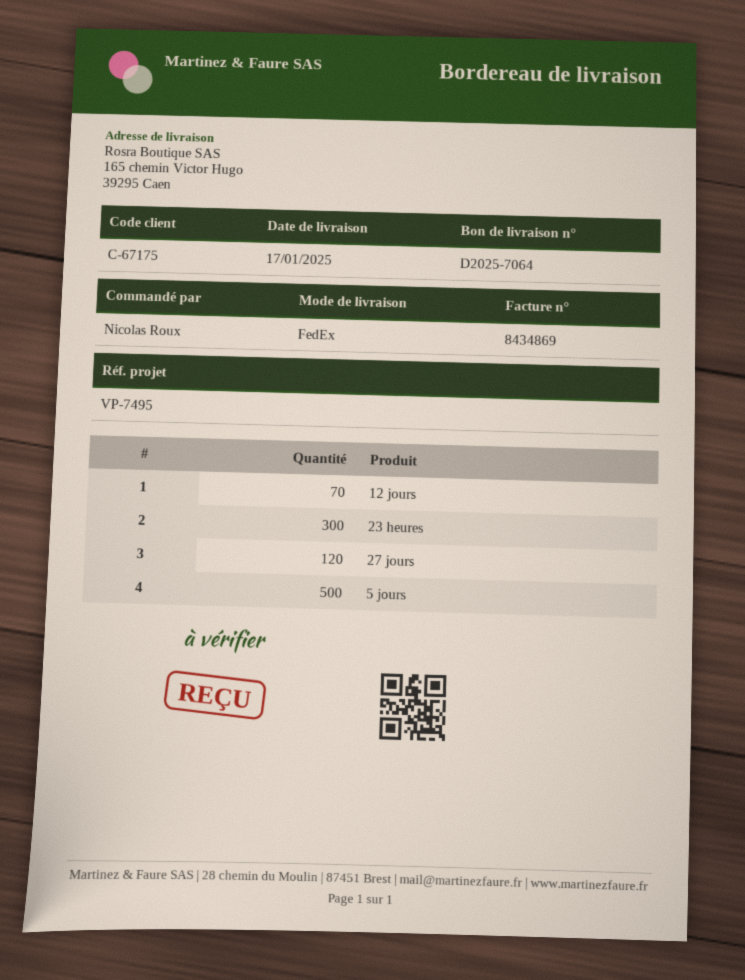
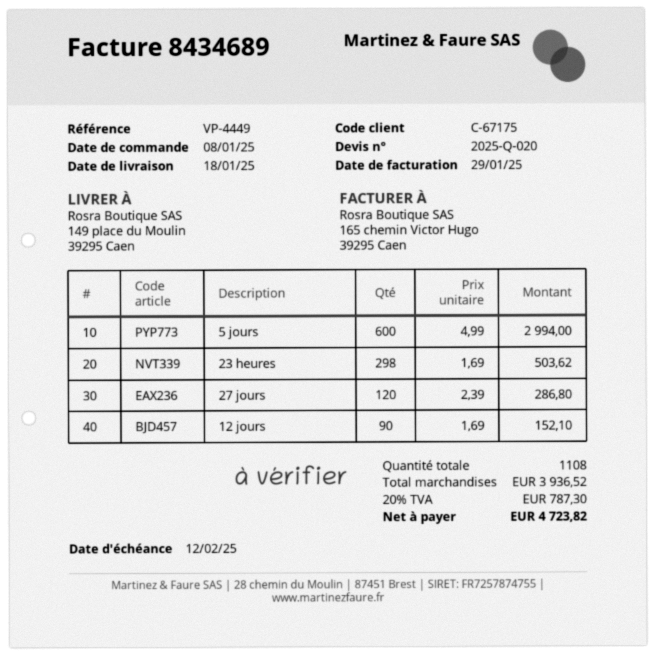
delivery date: 2025-01-17 -> 2025-01-18
invoice number: 8434869 -> 8434689
reference: VP-7495 -> VP-4449
ship to: 165 chemin Victor Hugo, 39295 Caen -> 149 place du Moulin, 39295 Caen
12 jours: 70 -> 90
23 heures: 300 -> 298
5 jours: 500 -> 600

